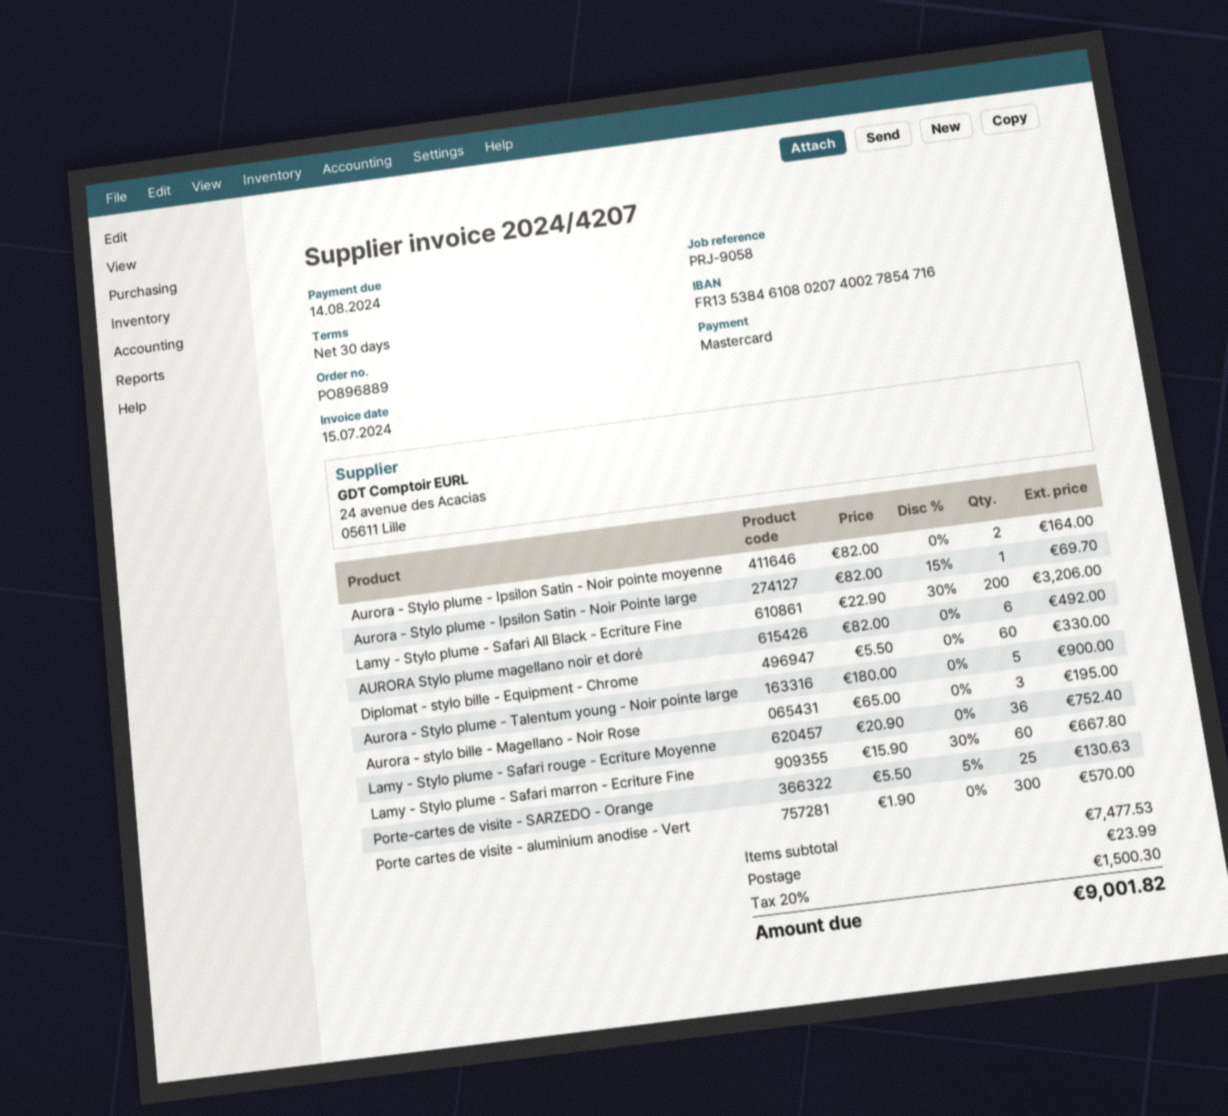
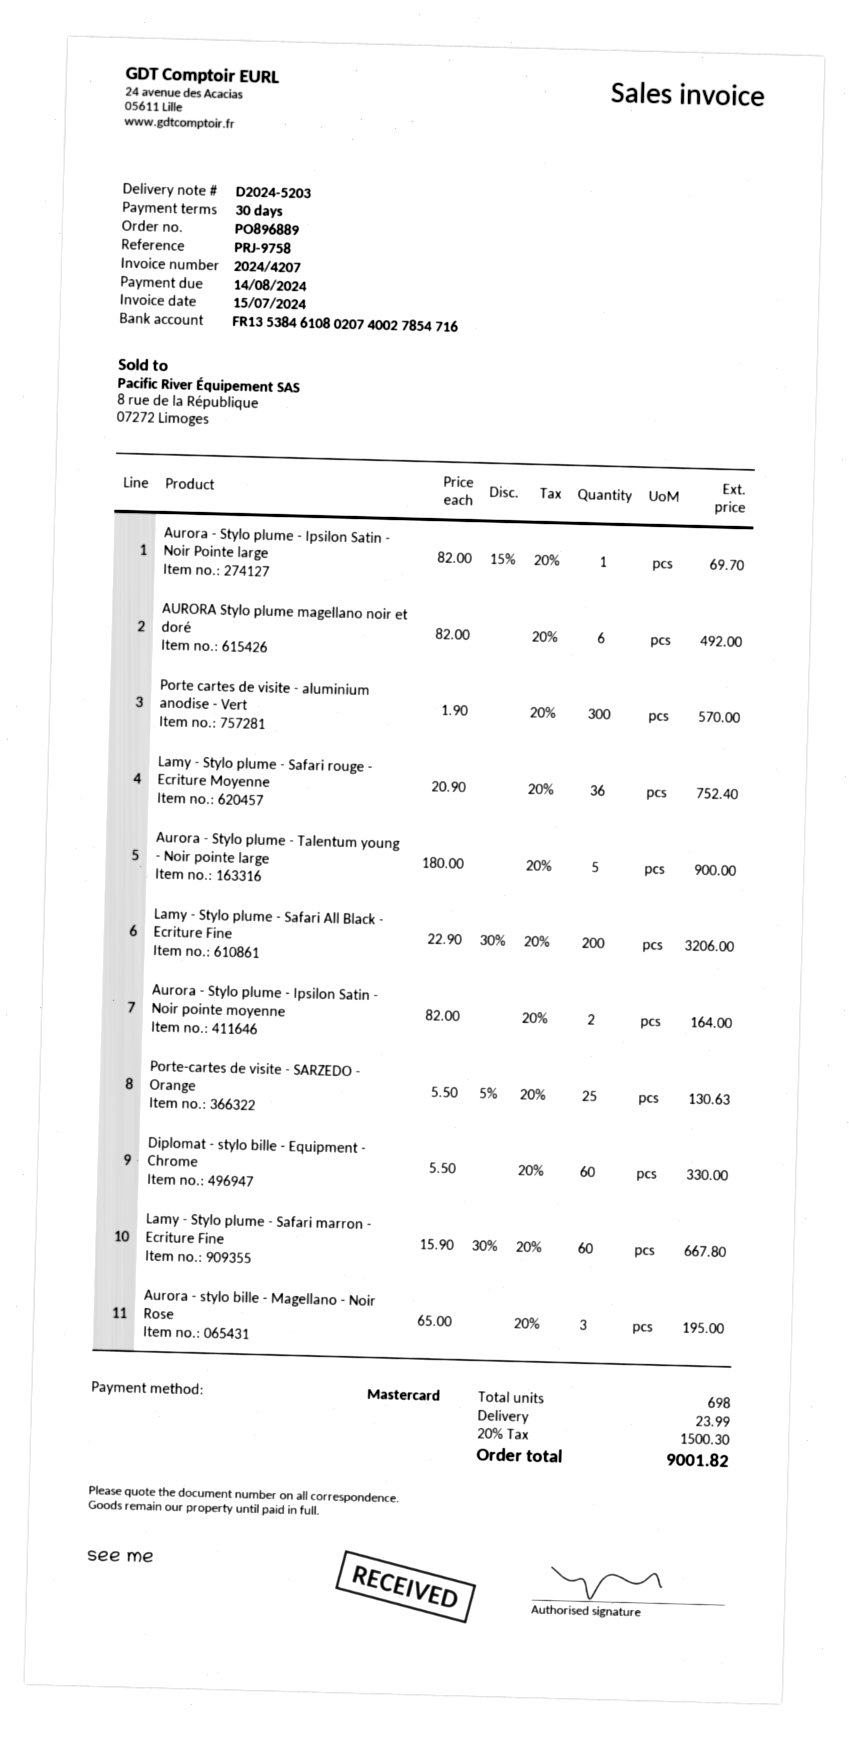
reference: PRJ-9058 -> PRJ-9758

